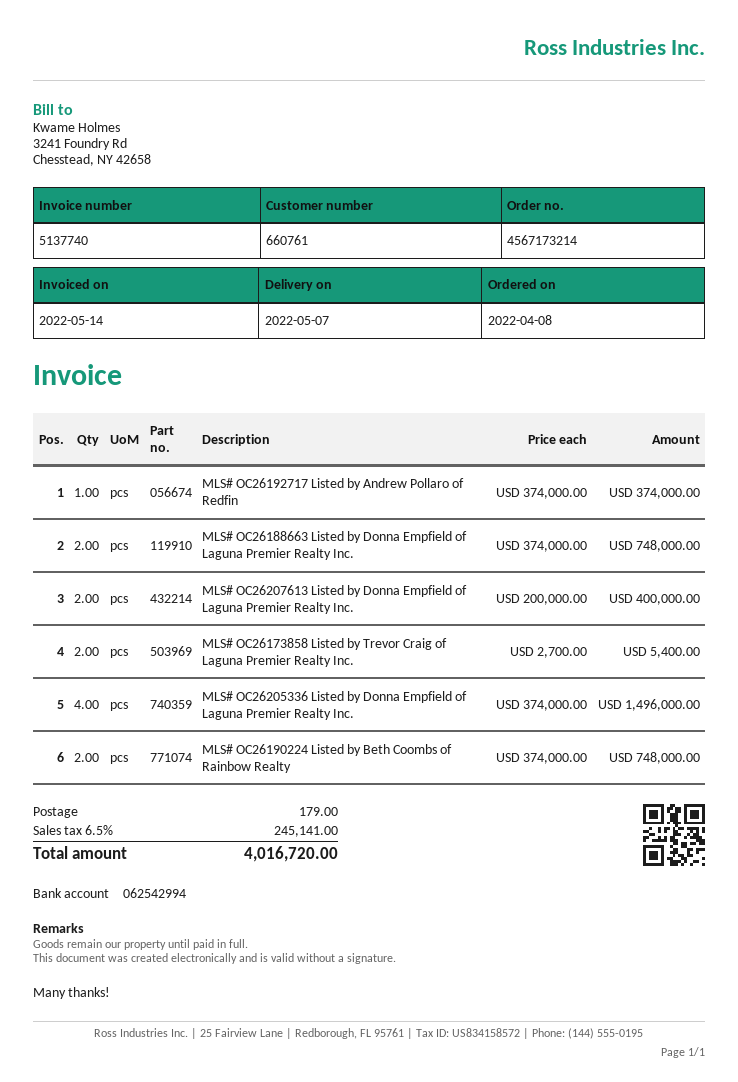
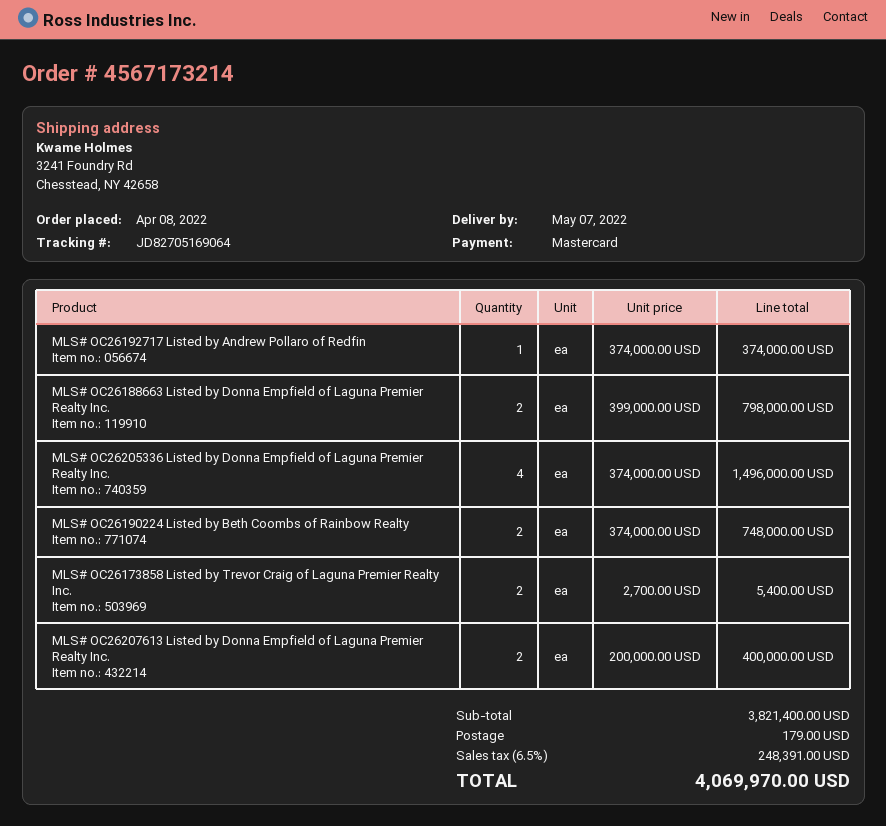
MLS# OC26188663 Listed by Donna Empfield of Laguna Premier Realty Inc.: 2 x 374000.00 = 748000.00 -> 2 x 399000.00 = 798000.00
tax: 6.5% = 245141.00 -> 6.5% = 248391.00
total: 4016720.00 -> 4069970.00

